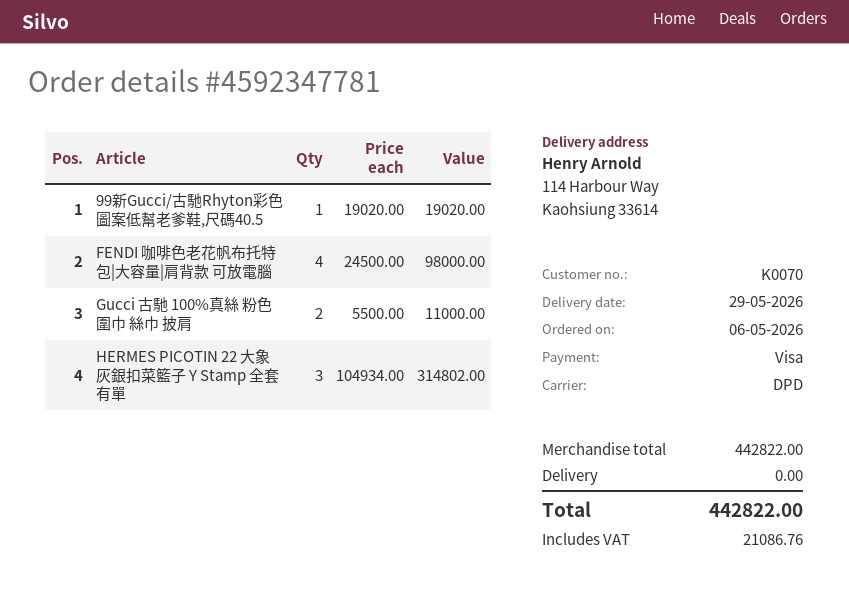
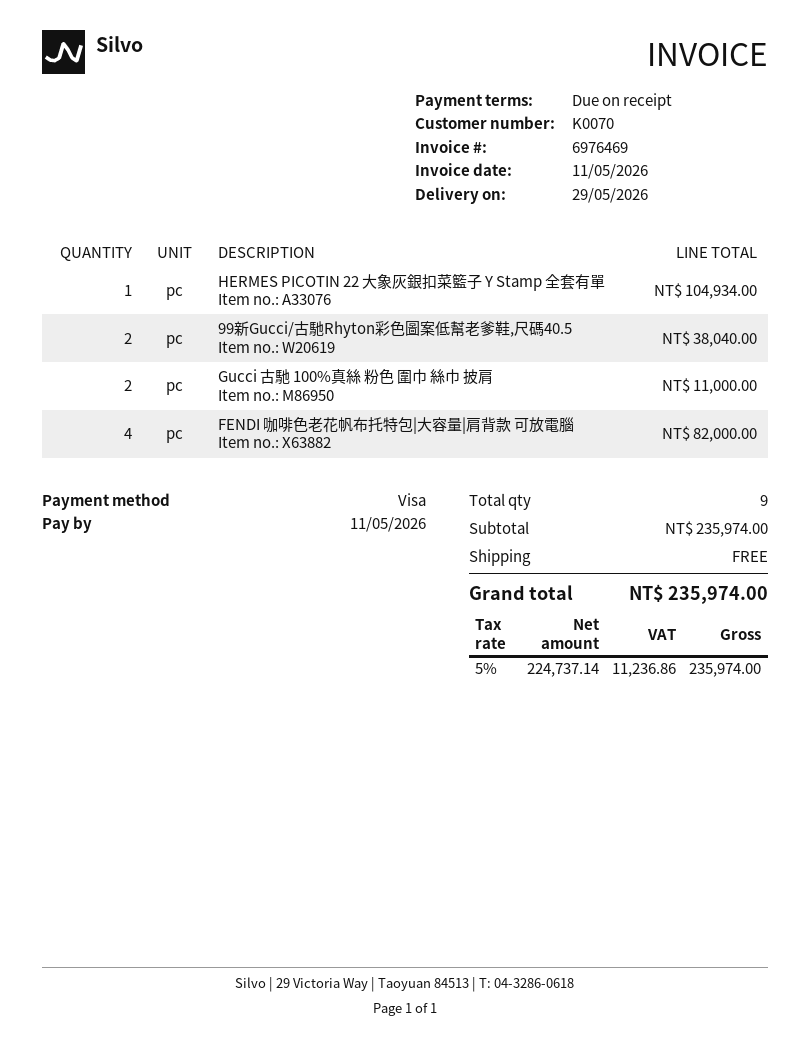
99新Gucci/古馳Rhyton彩色圖案低幫老爹鞋,尺碼40.5: 1 for 19020.00 -> 2 for 38040.00
FENDI 咖啡色老花帆布托特包|大容量|肩背款 可放電腦: 4 for 98000.00 -> 4 for 82000.00
HERMES PICOTIN 22 大象灰銀扣菜籃子 Y Stamp 全套有單: 3 for 314802.00 -> 1 for 104934.00
subtotal: 442822.00 -> 235974.00
tax: 21086.76 -> 11236.86
total: 442822.00 -> 235974.00

